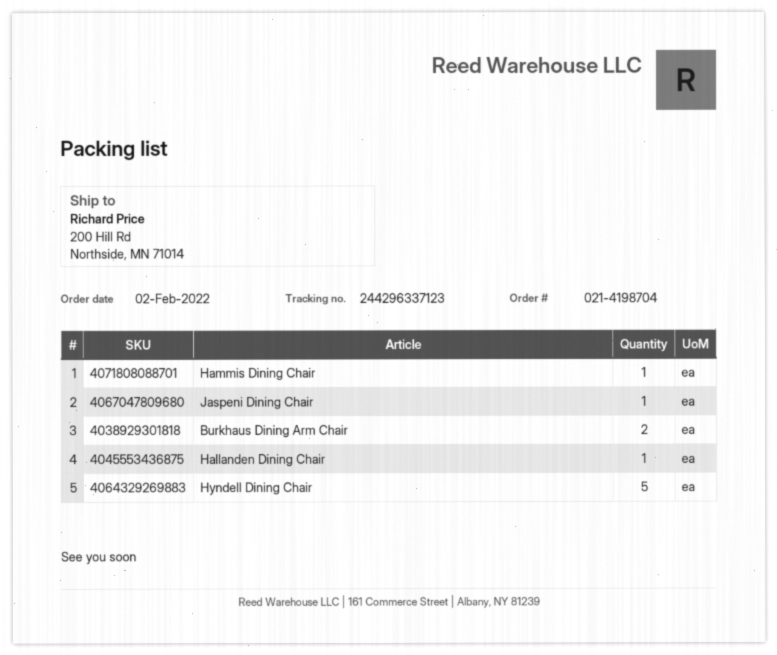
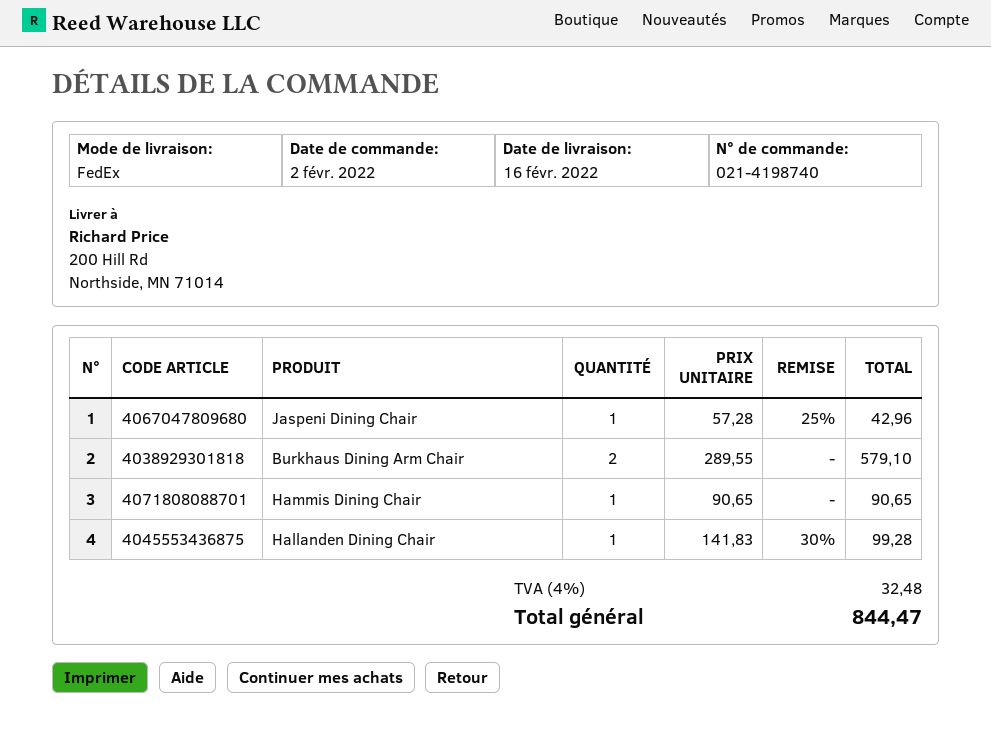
order number: 021-4198704 -> 021-4198740
Hyndell Dining Chair: 5 -> none

